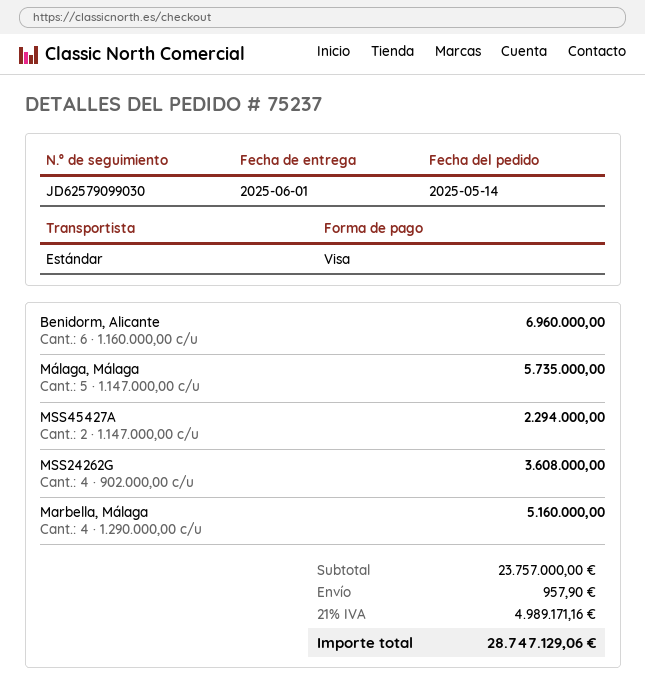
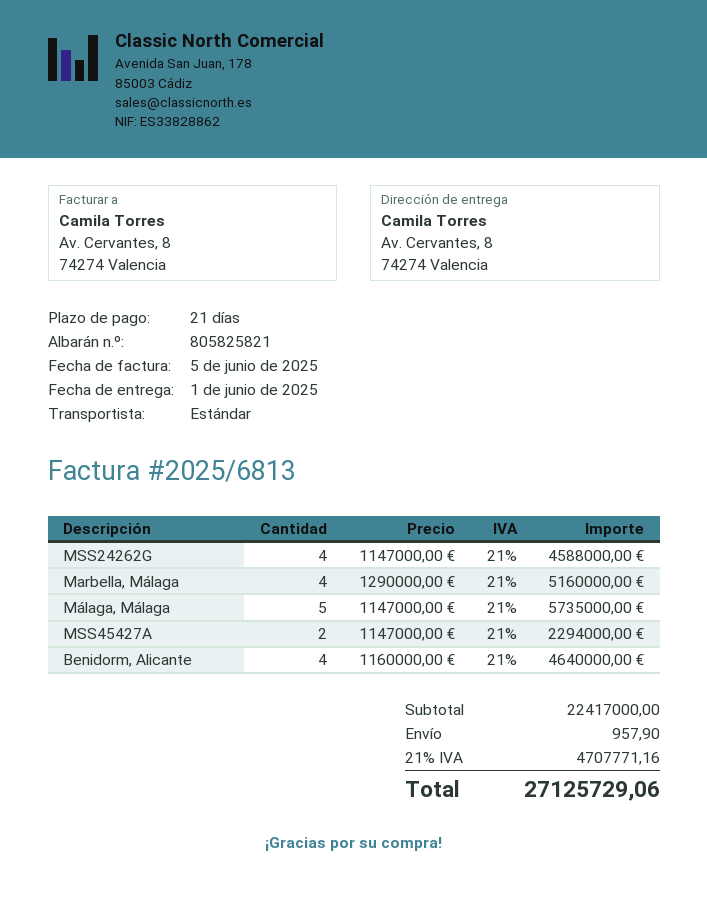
Benidorm, Alicante: 6 x 1160000.00 = 6960000.00 -> 4 x 1160000.00 = 4640000.00
MSS24262G: 4 x 902000.00 = 3608000.00 -> 4 x 1147000.00 = 4588000.00
subtotal: 23757000.00 -> 22417000.00
tax: 21% = 4989171.16 -> 21% = 4707771.16
total: 28747129.06 -> 27125729.06

